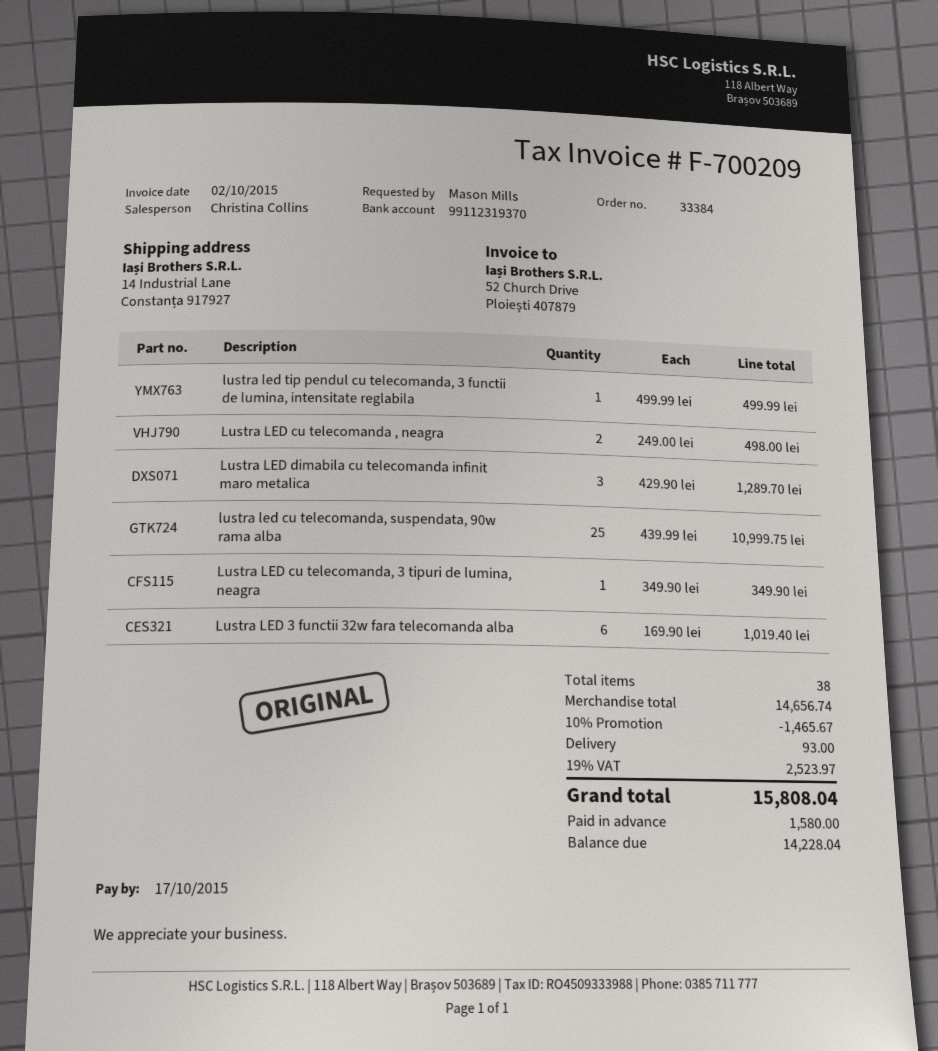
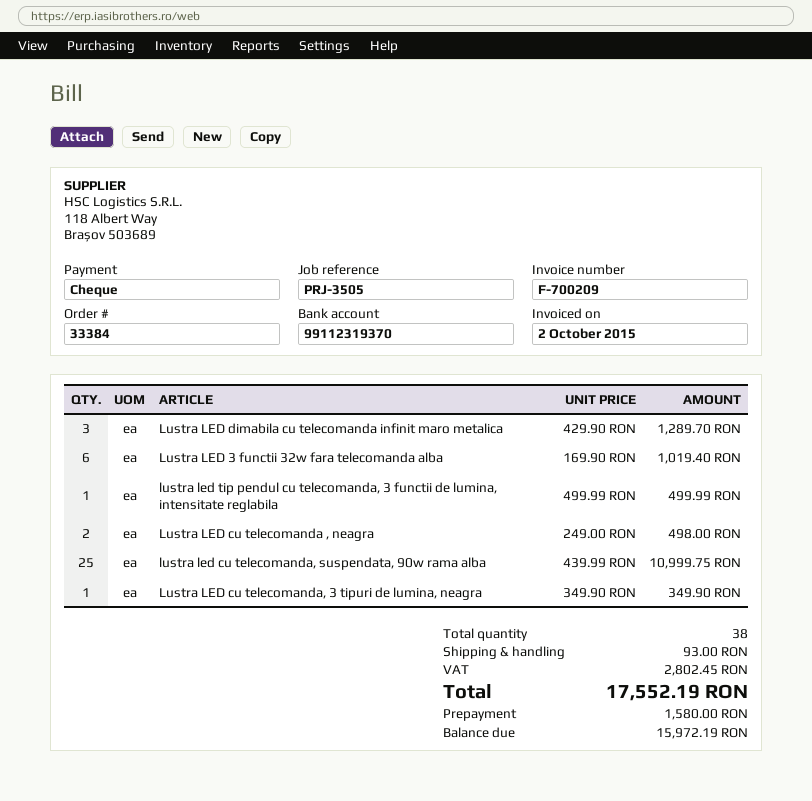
discount: 10% = 1465.67 -> none
tax: 2523.97 -> 2802.45
total: 15808.04 -> 17552.19
balance: 14228.04 -> 15972.19

